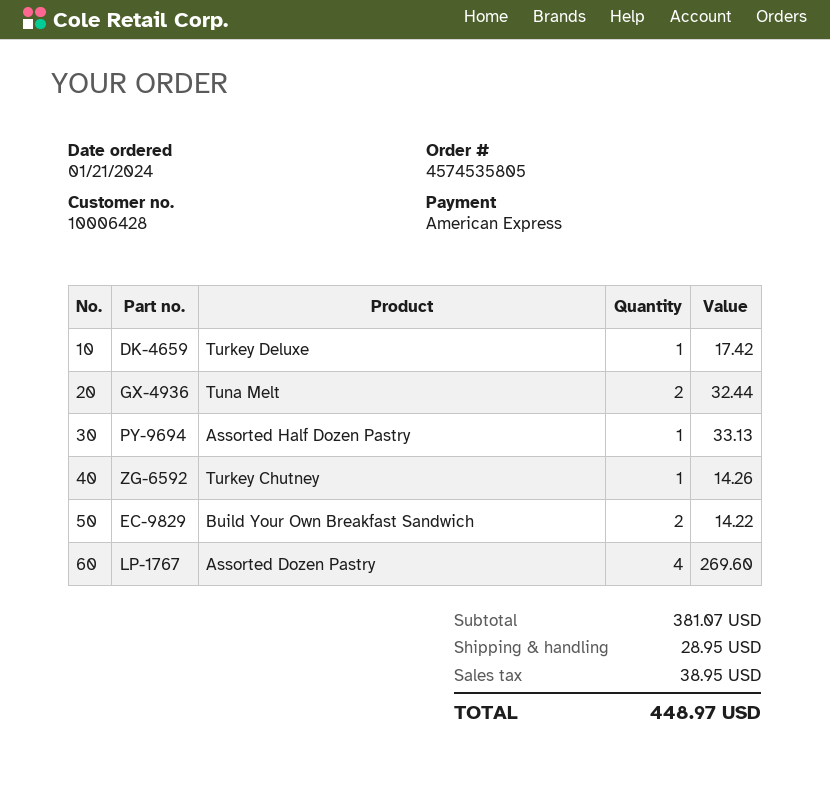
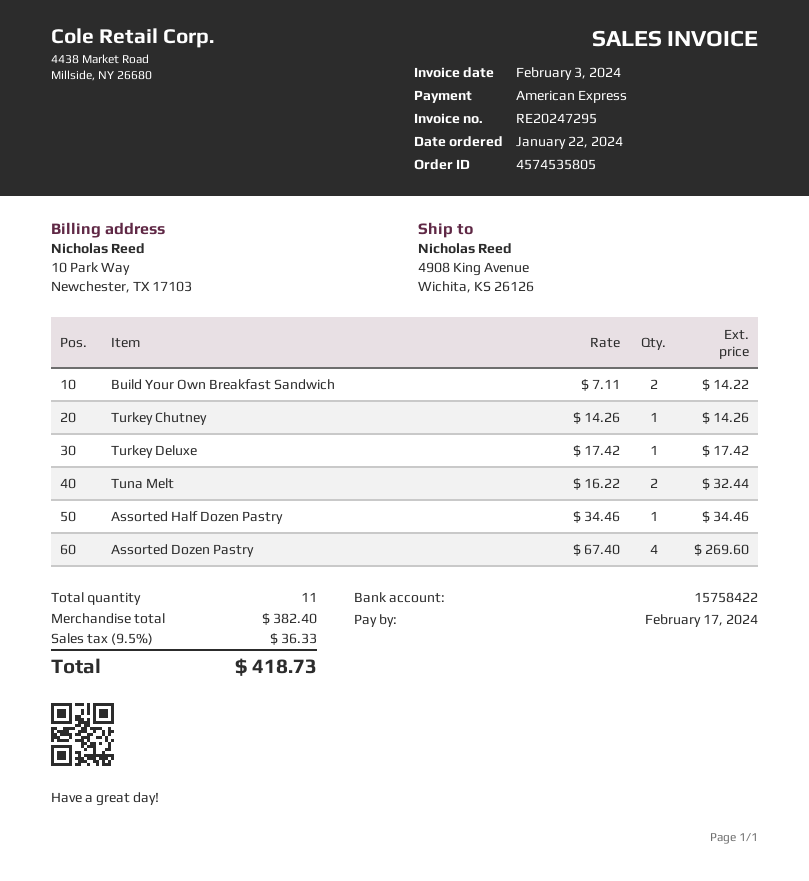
order date: 2024-01-21 -> 2024-01-22
Assorted Half Dozen Pastry: 1 for 33.13 -> 1 for 34.46
subtotal: 381.07 -> 382.40
shipping: 28.95 -> none
tax: 38.95 -> 36.33
total: 448.97 -> 418.73

